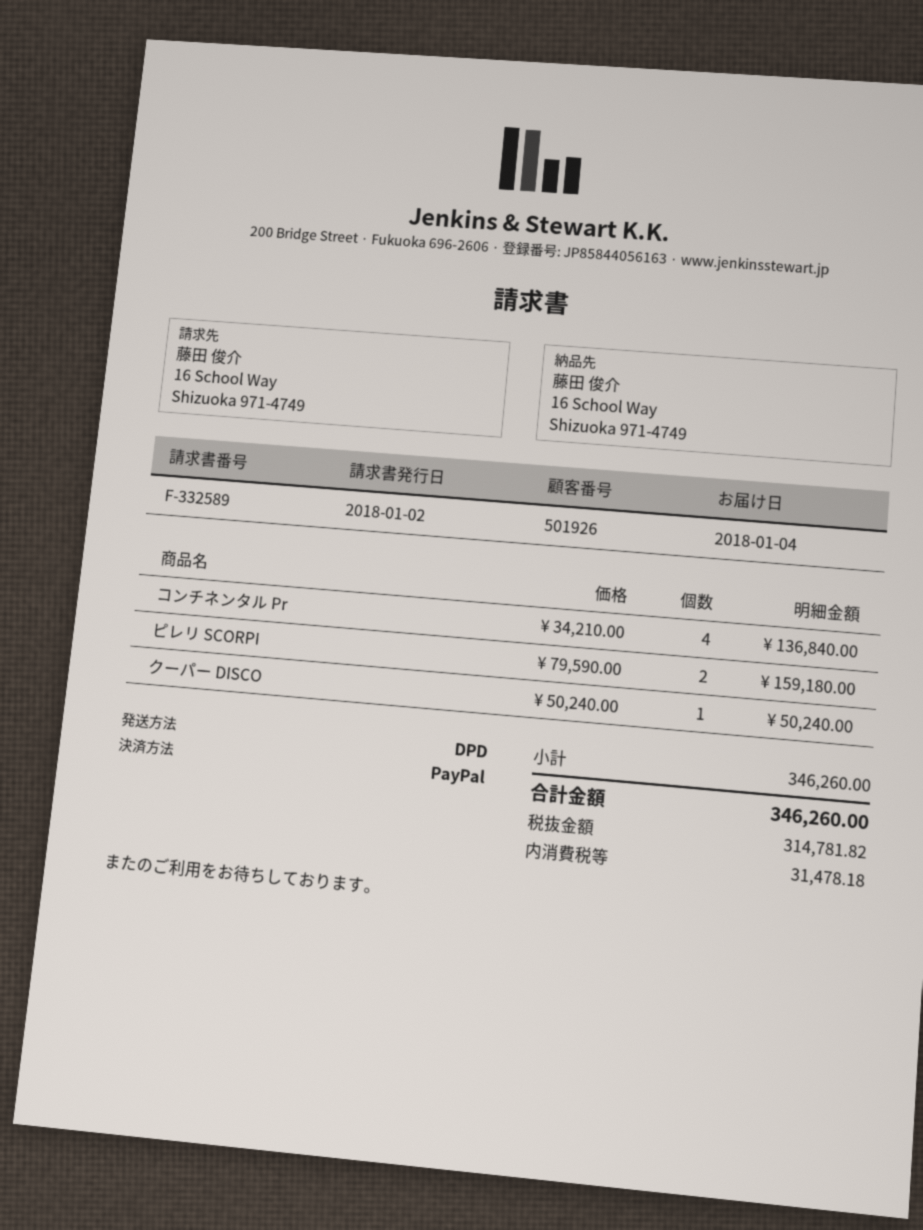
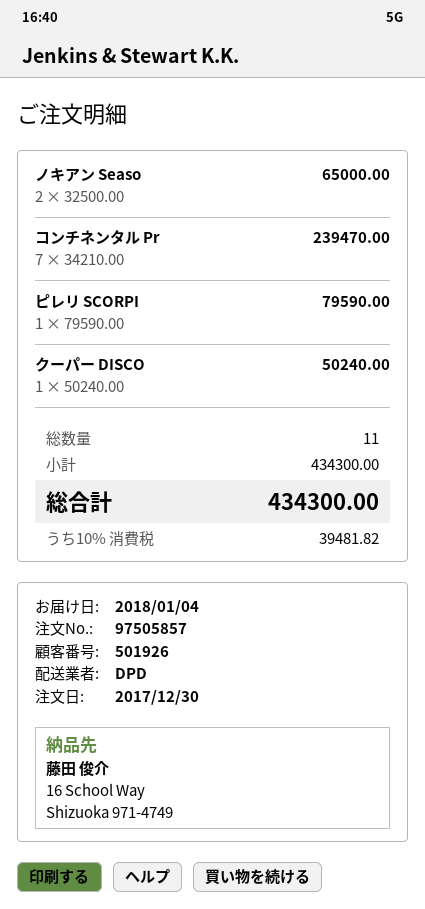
コンチネンタル Pr: 4 x 34210.00 = 136840.00 -> 7 x 34210.00 = 239470.00
ピレリ SCORPI: 2 x 79590.00 = 159180.00 -> 1 x 79590.00 = 79590.00
ノキアン Seaso: none -> 2 x 32500.00 = 65000.00
subtotal: 346260.00 -> 434300.00
tax: 31478.18 -> 39481.82
total: 346260.00 -> 434300.00

